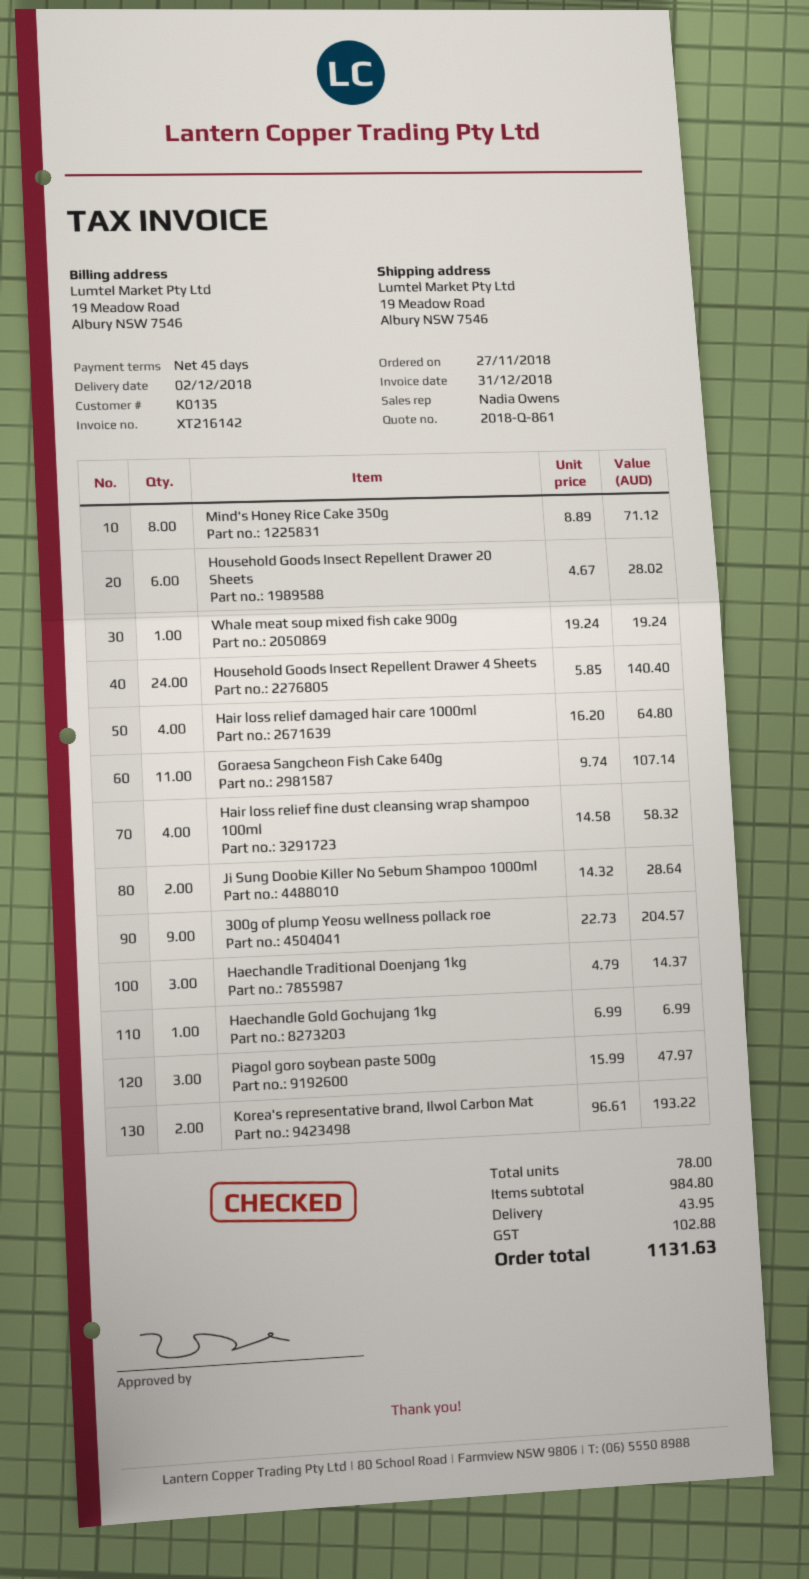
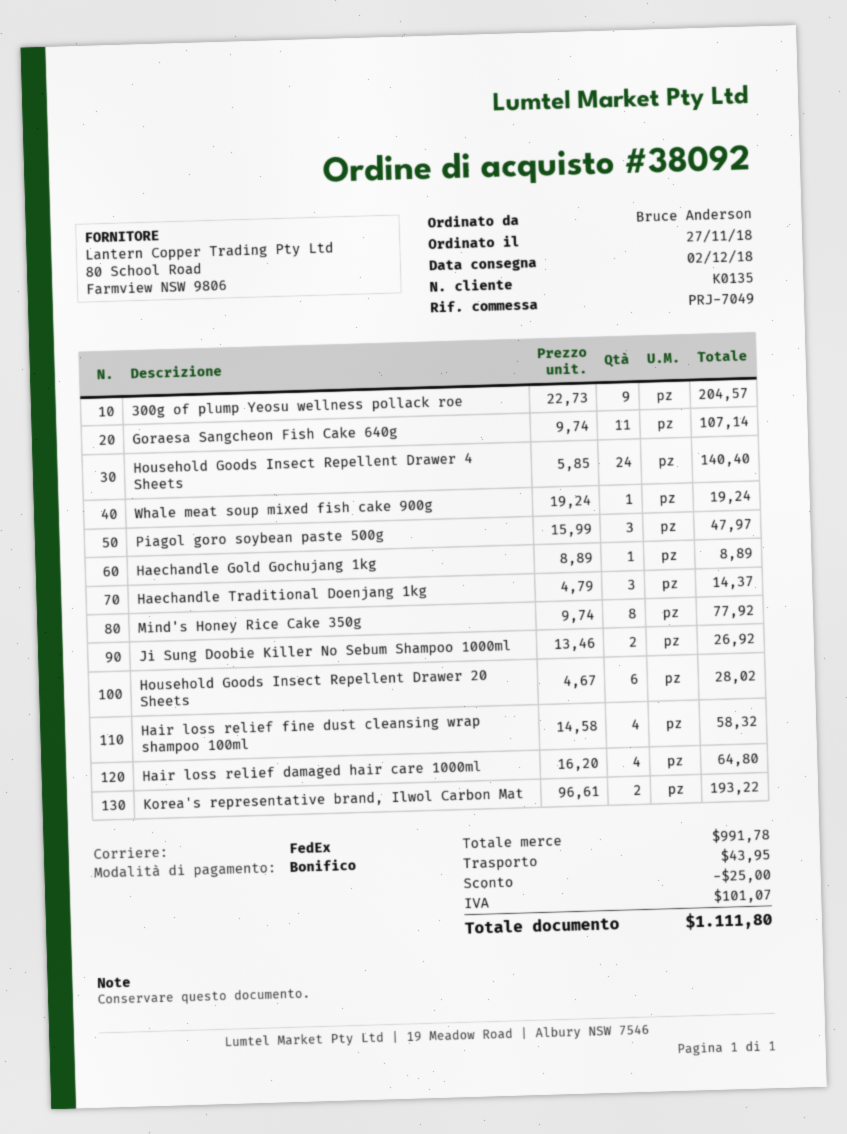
Mind's Honey Rice Cake 350g: 8 x 8.89 = 71.12 -> 8 x 9.74 = 77.92
Ji Sung Doobie Killer No Sebum Shampoo 1000ml: 2 x 14.32 = 28.64 -> 2 x 13.46 = 26.92
Haechandle Gold Gochujang 1kg: 1 x 6.99 = 6.99 -> 1 x 8.89 = 8.89
subtotal: 984.80 -> 991.78
discount: none -> 25.00
tax: 102.88 -> 101.07
total: 1131.63 -> 1111.80

